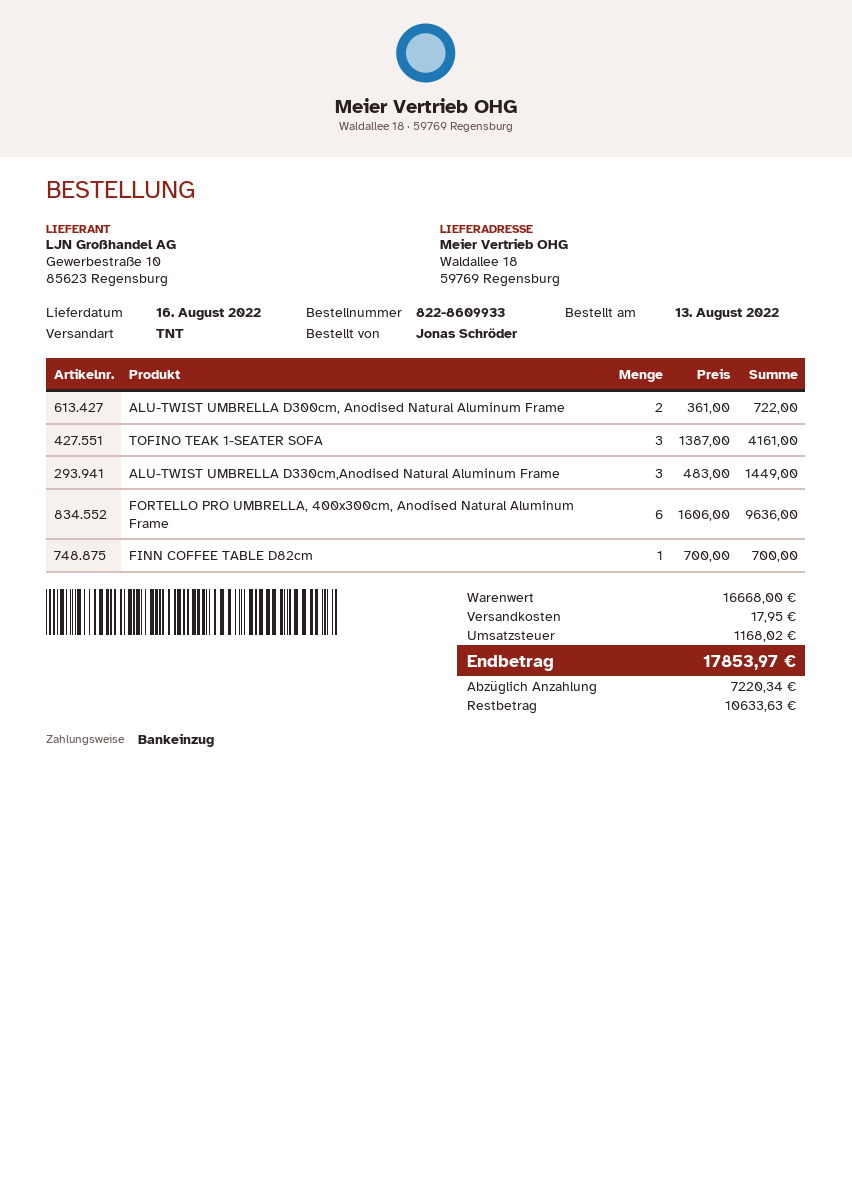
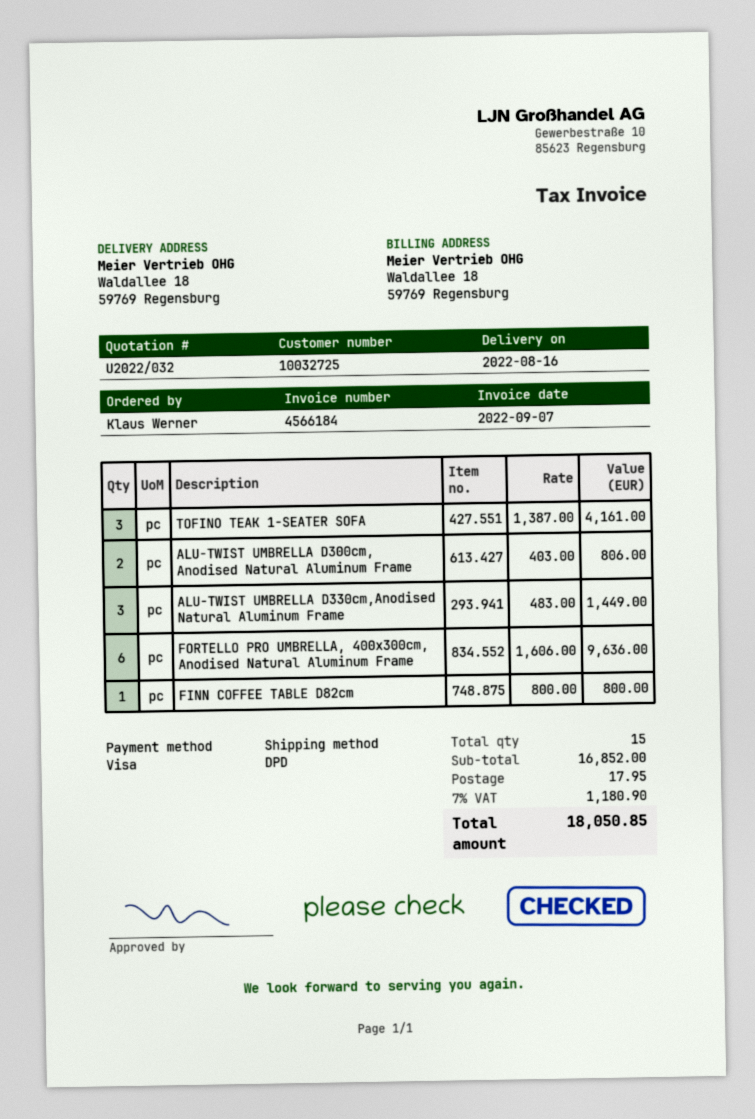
ordered by: Jonas Schröder -> Klaus Werner
payment method: direct debit -> Visa
shipping method: TNT -> DPD
ALU-TWIST UMBRELLA D300cm, Anodised Natural Aluminum Frame: 2 x 361.00 = 722.00 -> 2 x 403.00 = 806.00
FINN COFFEE TABLE D82cm: 1 x 700.00 = 700.00 -> 1 x 800.00 = 800.00
subtotal: 16668.00 -> 16852.00
tax: 1168.02 -> 1180.90
total: 17853.97 -> 18050.85

